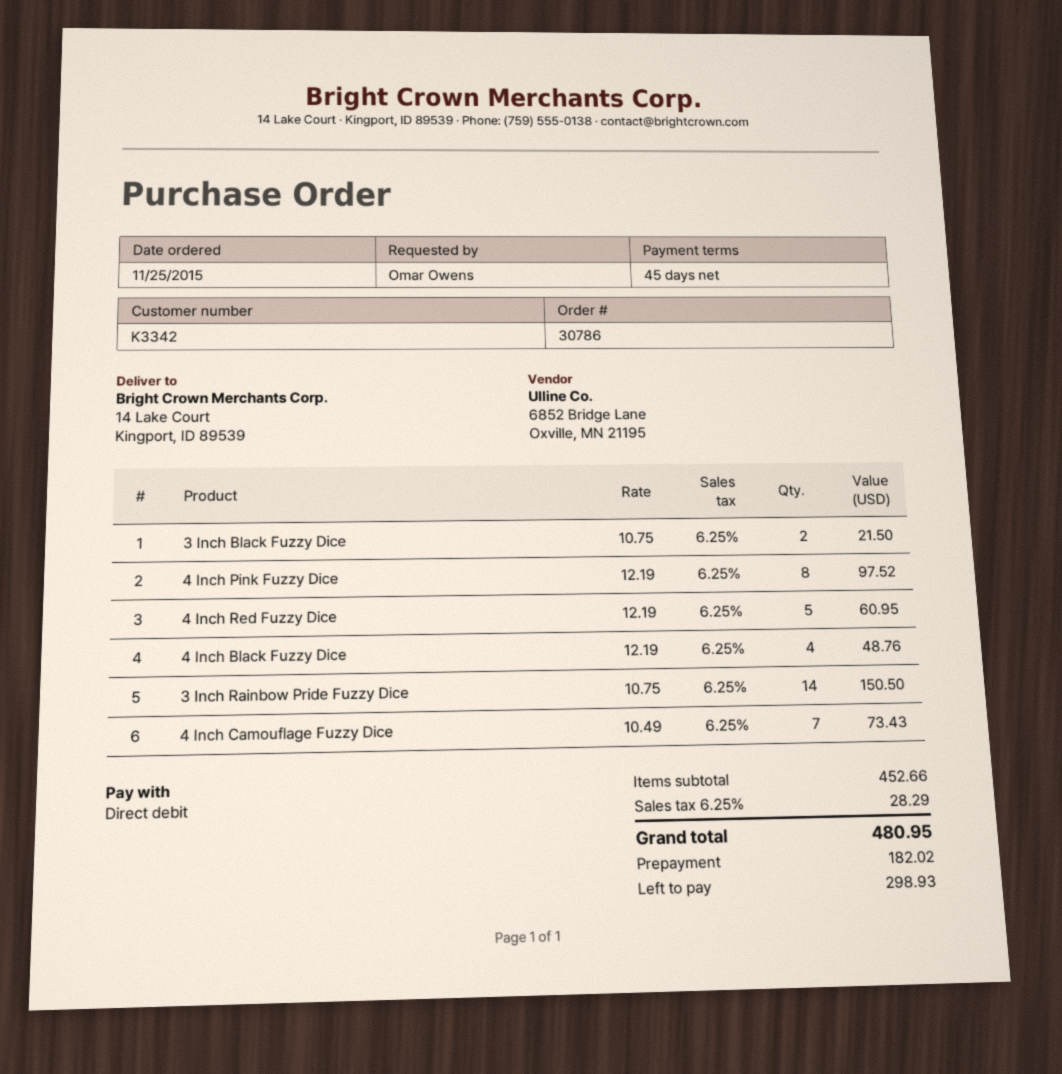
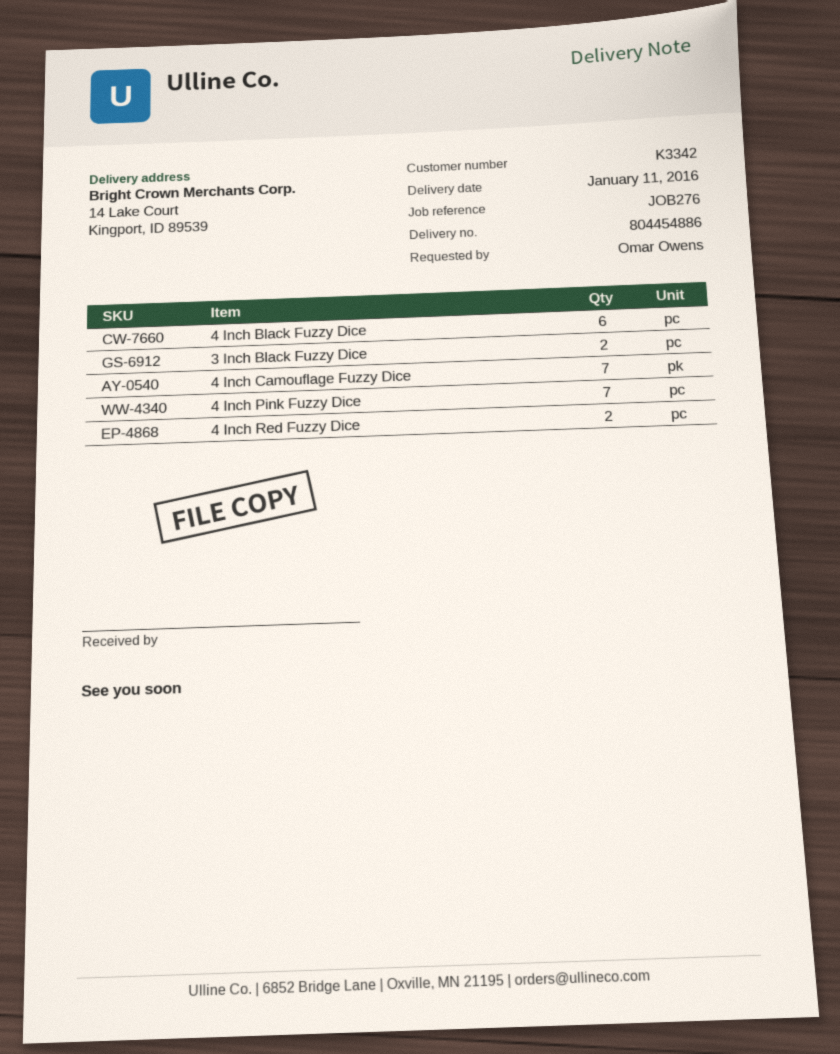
4 Inch Pink Fuzzy Dice: 8 -> 7
4 Inch Red Fuzzy Dice: 5 -> 2
4 Inch Black Fuzzy Dice: 4 -> 6
3 Inch Rainbow Pride Fuzzy Dice: 14 -> none

